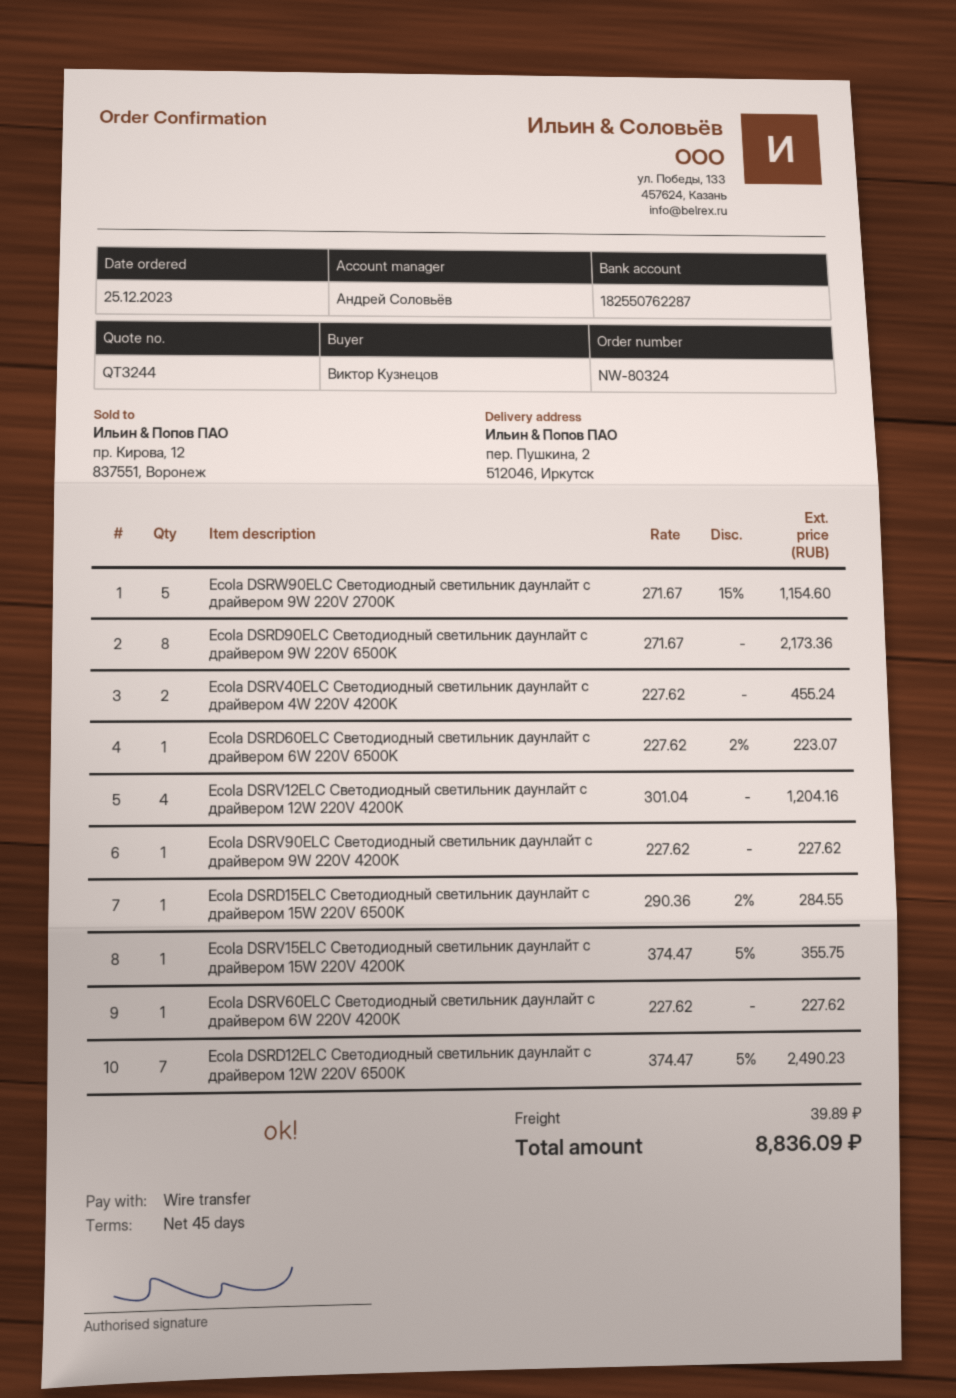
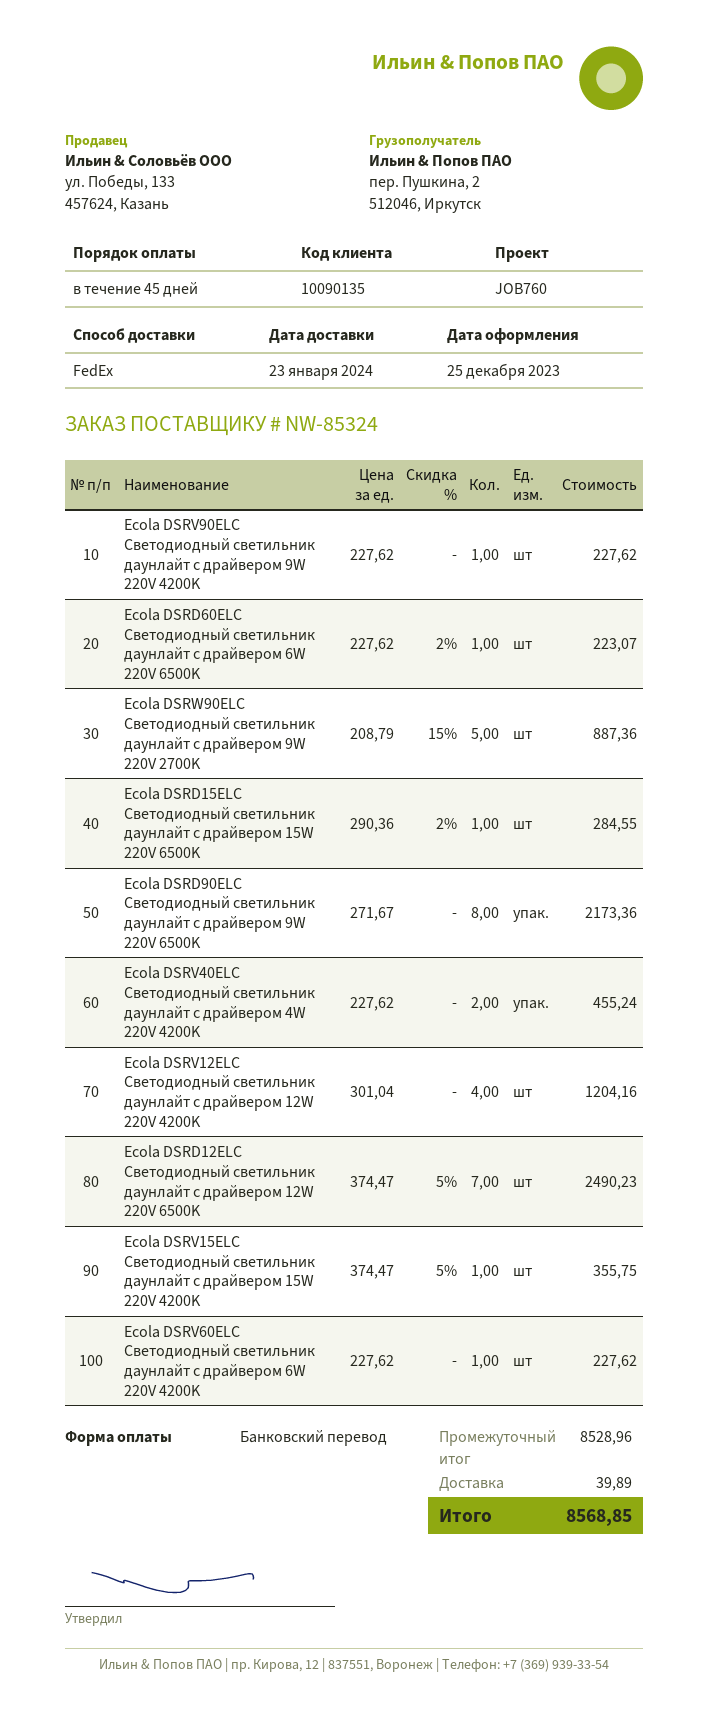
order number: NW-80324 -> NW-85324
Ecola DSRW90ELC Светодиодный светильник даунлайт с драйвером 9W 220V 2700K: 5 x 271.67 - 15% = 1154.60 -> 5 x 208.79 - 15% = 887.36
total: 8836.09 -> 8568.85

